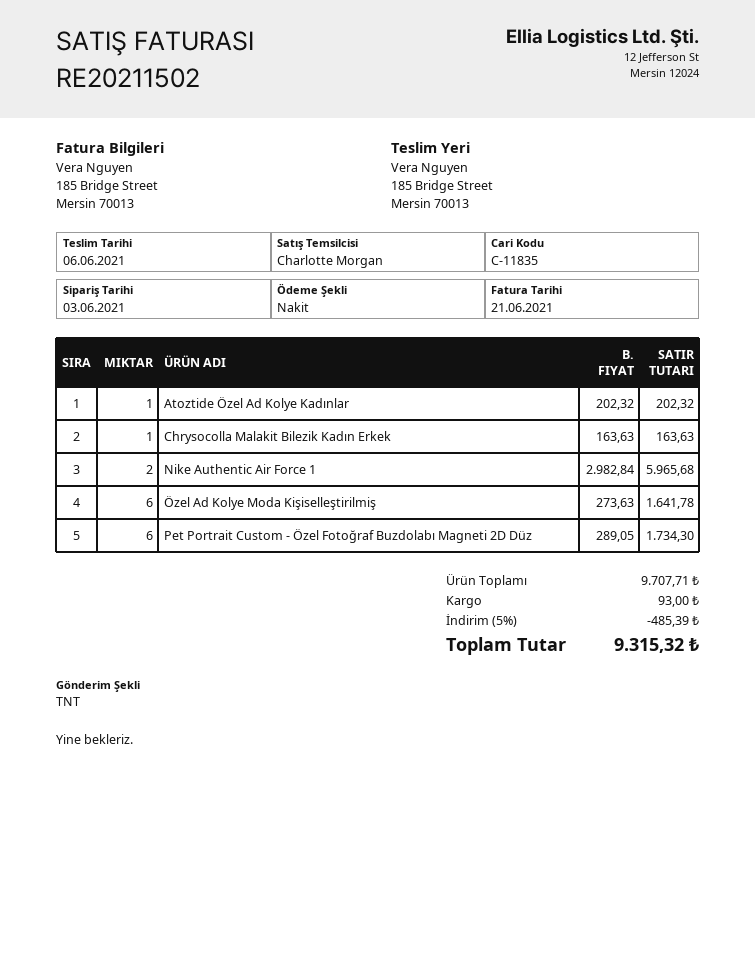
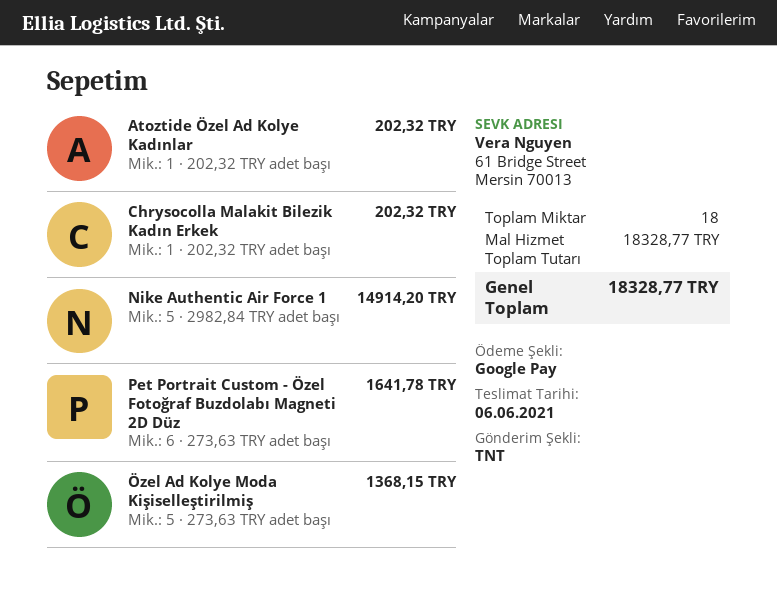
payment method: cash -> Google Pay
ship to: 185 Bridge Street, Mersin 70013 -> 61 Bridge Street, Mersin 70013
Chrysocolla Malakit Bilezik Kadın Erkek: 1 x 163.63 = 163.63 -> 1 x 202.32 = 202.32
Nike Authentic Air Force 1: 2 x 2982.84 = 5965.68 -> 5 x 2982.84 = 14914.20
Özel Ad Kolye Moda Kişiselleştirilmiş: 6 x 273.63 = 1641.78 -> 5 x 273.63 = 1368.15
Pet Portrait Custom - Özel Fotoğraf Buzdolabı Magneti 2D Düz: 6 x 289.05 = 1734.30 -> 6 x 273.63 = 1641.78
subtotal: 9707.71 -> 18328.77
discount: 5% = 485.39 -> none
shipping: 93.00 -> none
total: 9315.32 -> 18328.77

